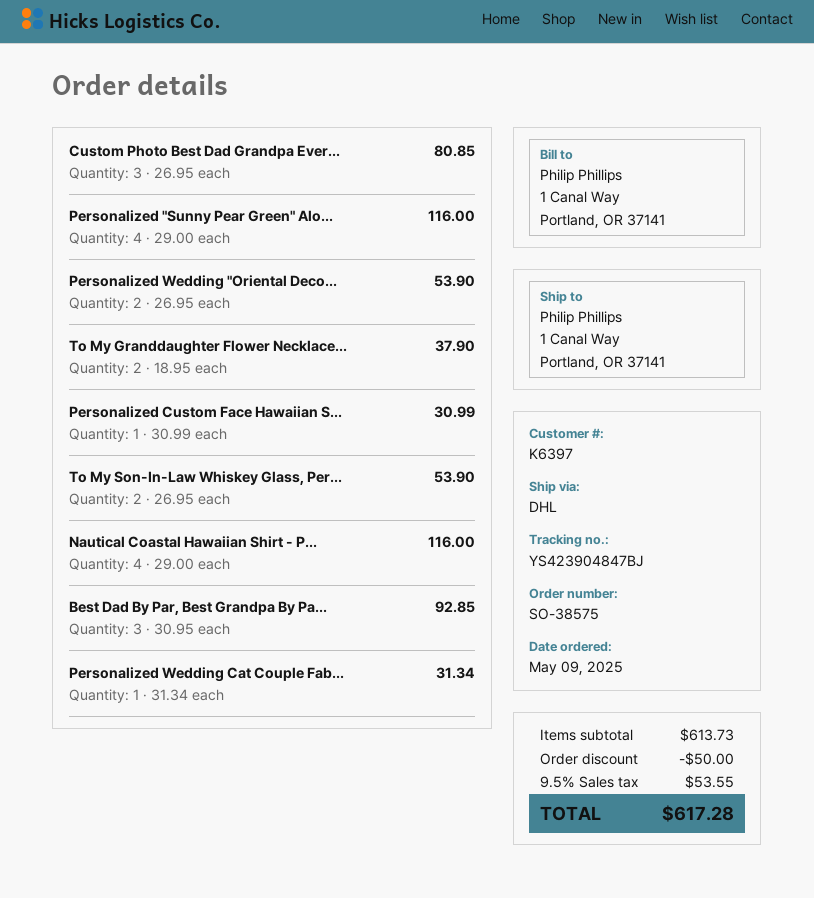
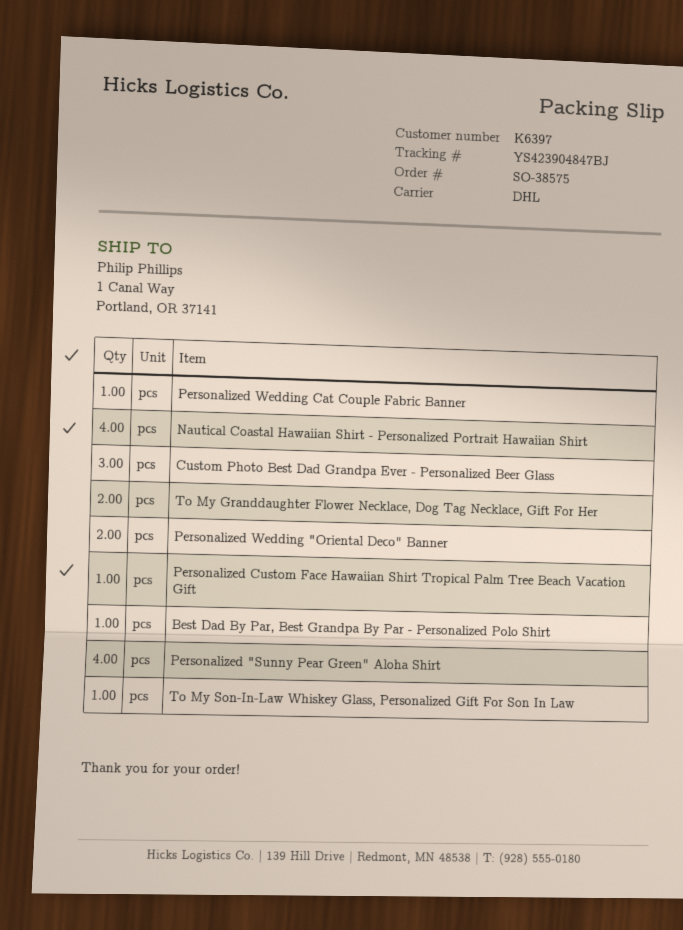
To My Son-In-Law Whiskey Glass, Per...: 2 -> 1
Best Dad By Par, Best Grandpa By Pa...: 3 -> 1

